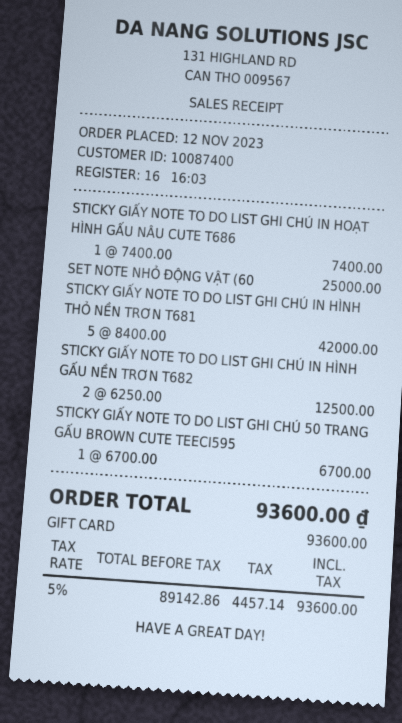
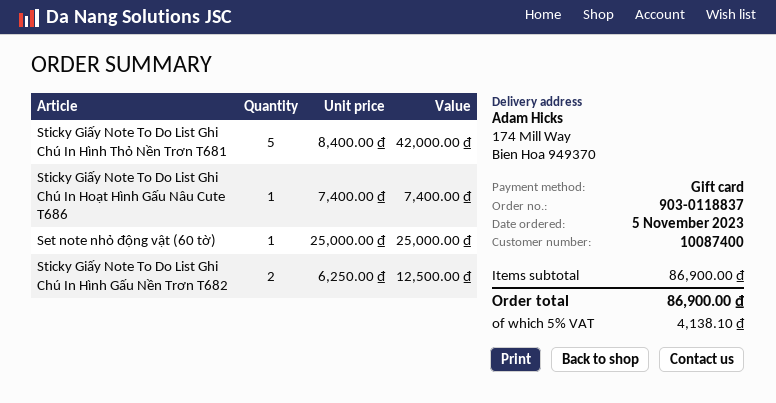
order date: 2023-11-12 -> 2023-11-05
STICKY GIẤY NOTE TO DO LIST GHI CHÚ 50 TRANG GẤU BROWN CUTE TEECI595: 1 x 6700.00 = 6700.00 -> none
tax: 5% = 4457.14 -> 5% = 4138.10
total: 93600.00 -> 86900.00

